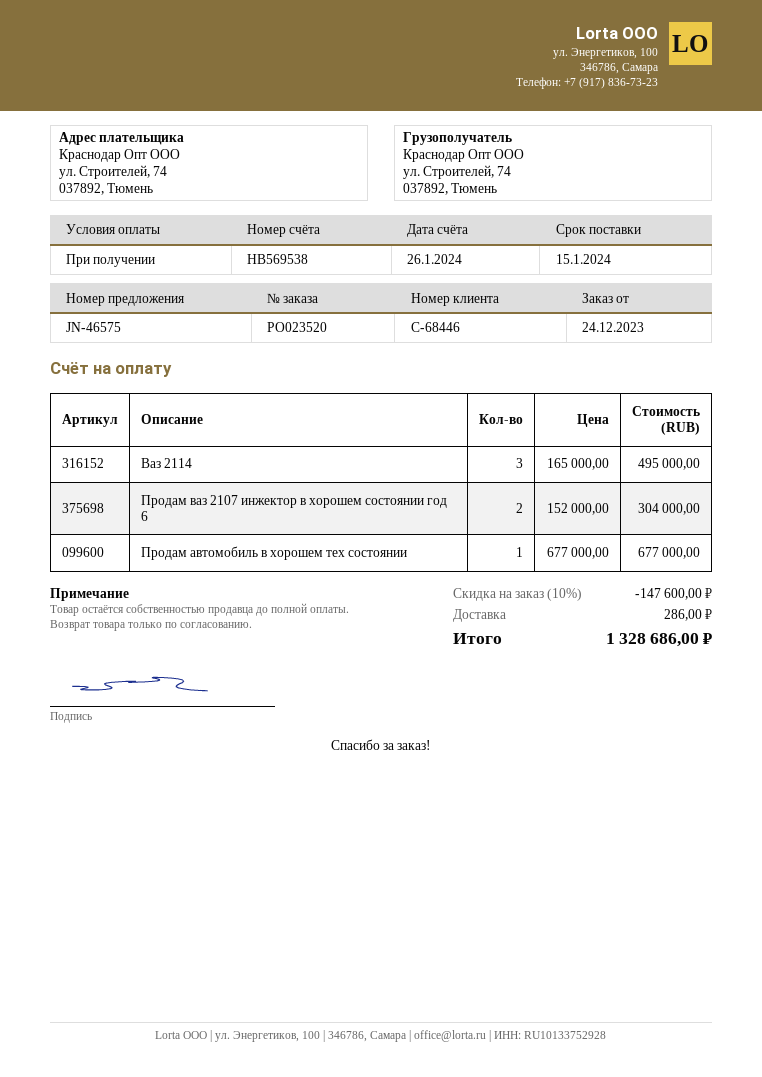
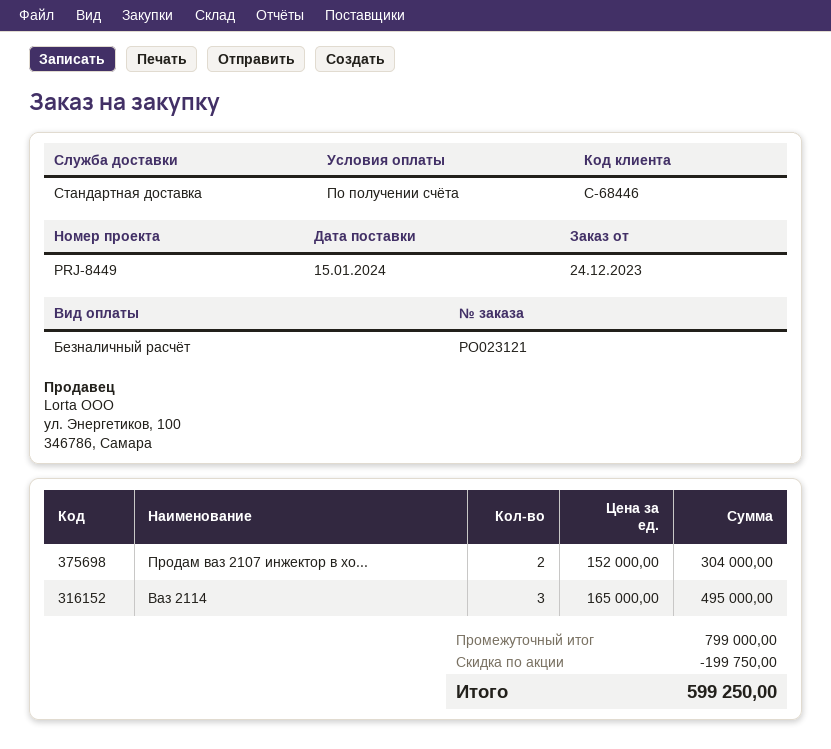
order number: PO023520 -> PO023121
Продам автомобиль в хорошем тех состоянии: 1 x 677000.00 = 677000.00 -> none
discount: 147600.00 -> 199750.00
shipping: 286.00 -> none
total: 1328686.00 -> 599250.00

